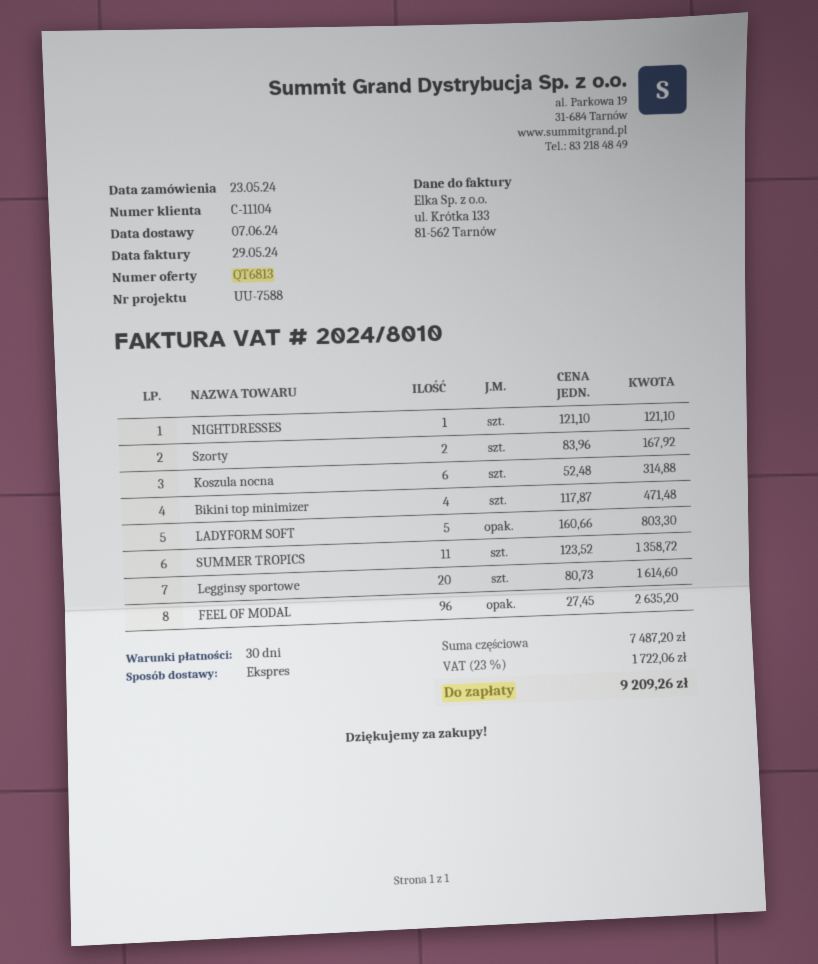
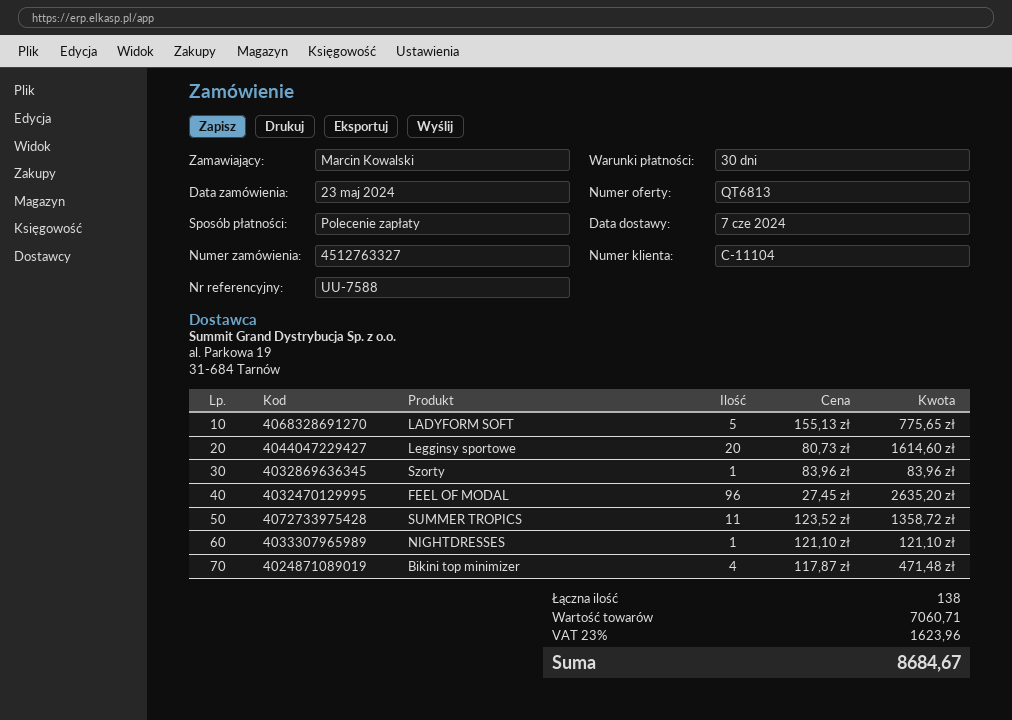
Szorty: 2 x 83.96 = 167.92 -> 1 x 83.96 = 83.96
Koszula nocna: 6 x 52.48 = 314.88 -> none
LADYFORM SOFT: 5 x 160.66 = 803.30 -> 5 x 155.13 = 775.65
subtotal: 7487.20 -> 7060.71
tax: 23% = 1722.06 -> 23% = 1623.96
total: 9209.26 -> 8684.67

